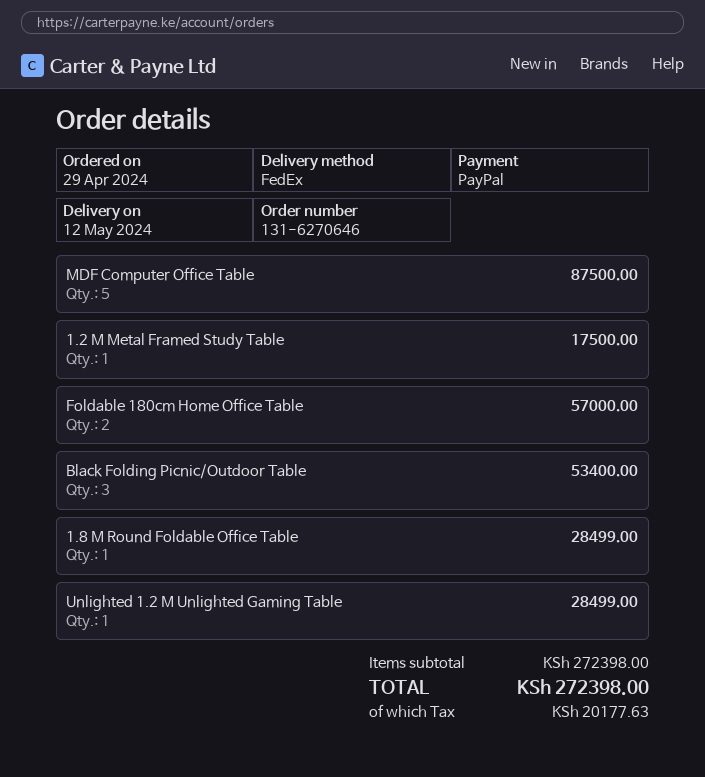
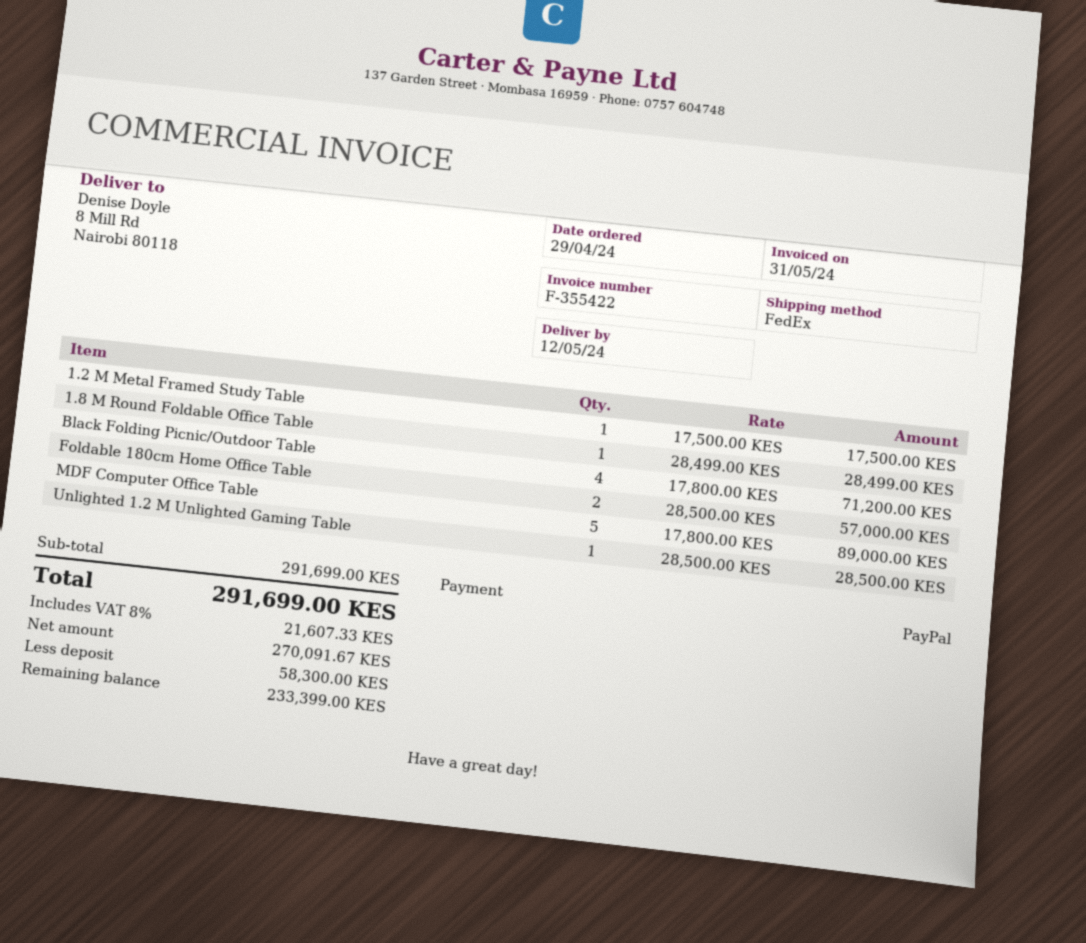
MDF Computer Office Table: 5 for 87500.00 -> 5 for 89000.00
Black Folding Picnic/Outdoor Table: 3 for 53400.00 -> 4 for 71200.00
Unlighted 1.2 M Unlighted Gaming Table: 1 for 28499.00 -> 1 for 28500.00
subtotal: 272398.00 -> 291699.00
tax: 20177.63 -> 21607.33
total: 272398.00 -> 291699.00

